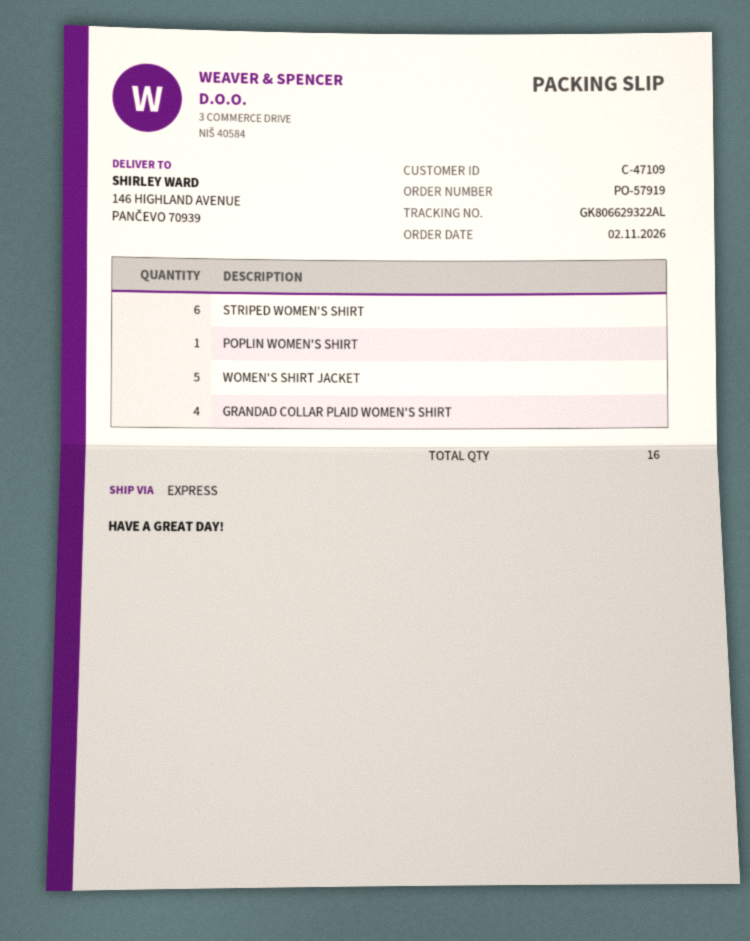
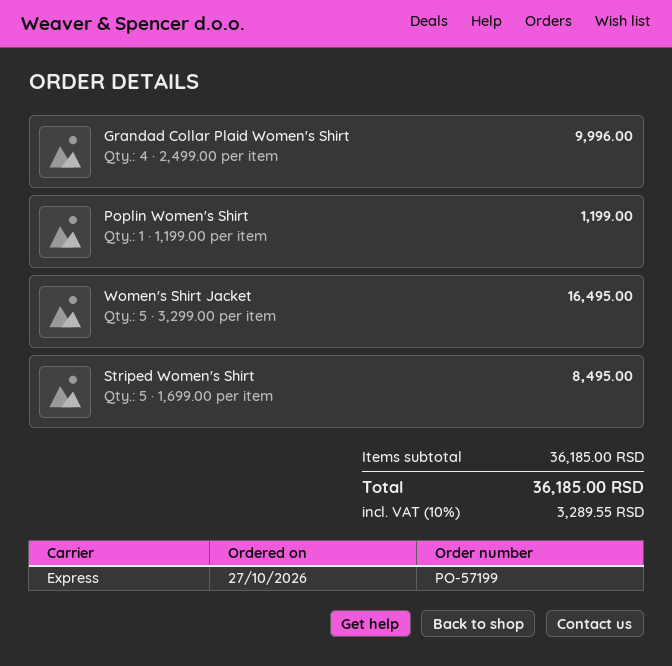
order number: PO-57919 -> PO-57199
order date: 2026-11-02 -> 2026-10-27
STRIPED WOMEN'S SHIRT: 6 -> 5

